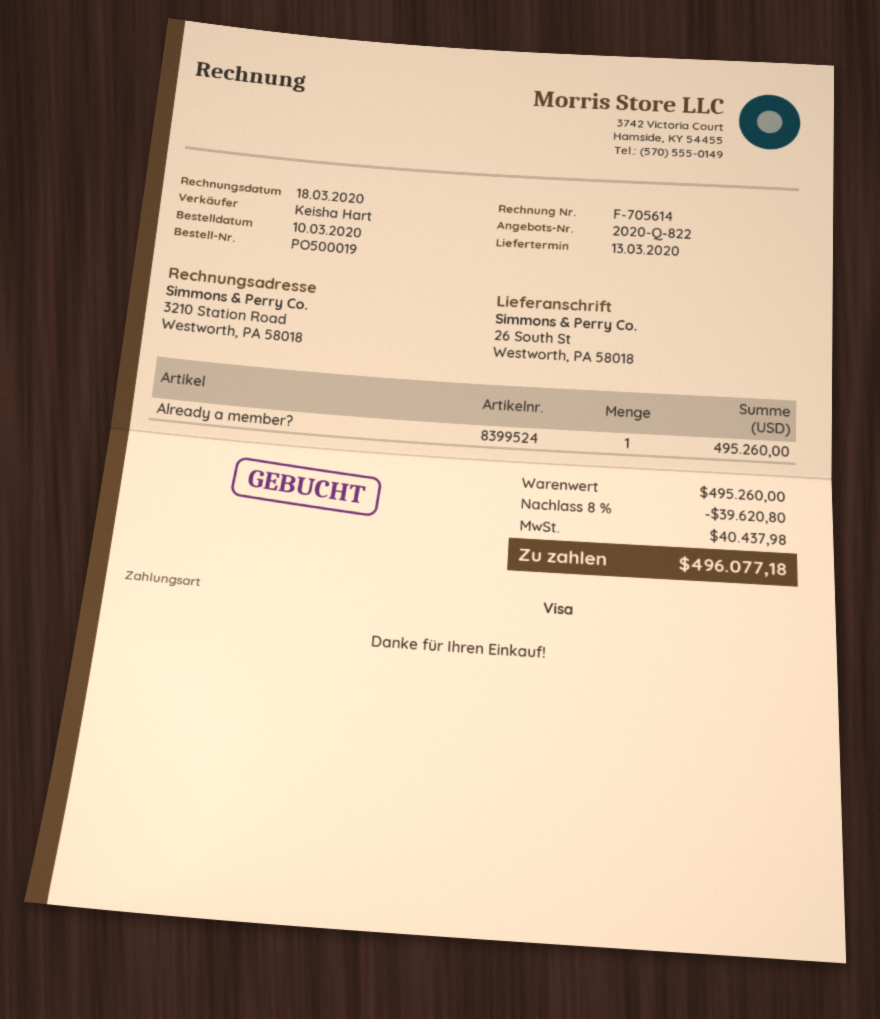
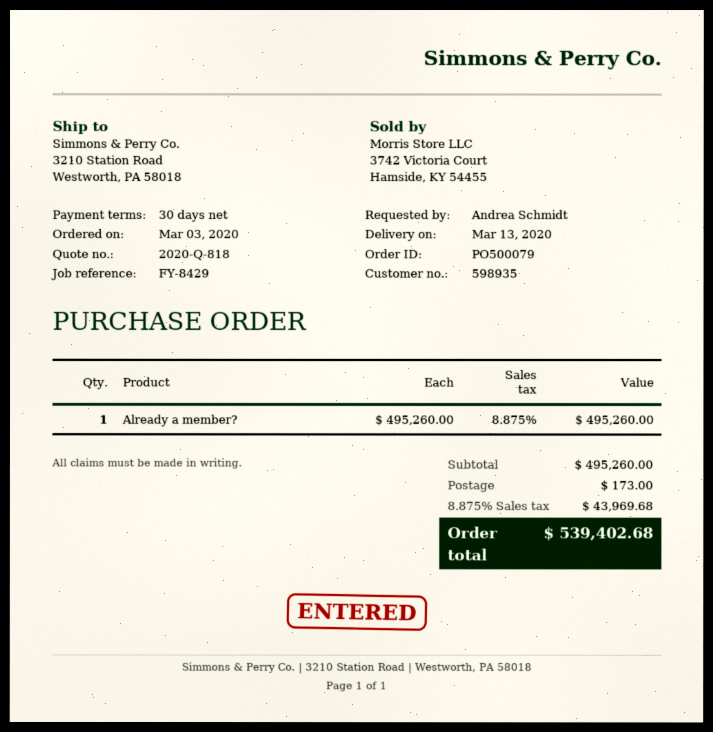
quote number: 2020-Q-822 -> 2020-Q-818
order number: PO500019 -> PO500079
order date: 2020-03-10 -> 2020-03-03
ship to: 26 South St, Westworth, PA 58018 -> 3210 Station Road, Westworth, PA 58018
discount: 8% = 39620.80 -> none
shipping: none -> 173.00
tax: 40437.98 -> 43969.68
total: 496077.18 -> 539402.68

